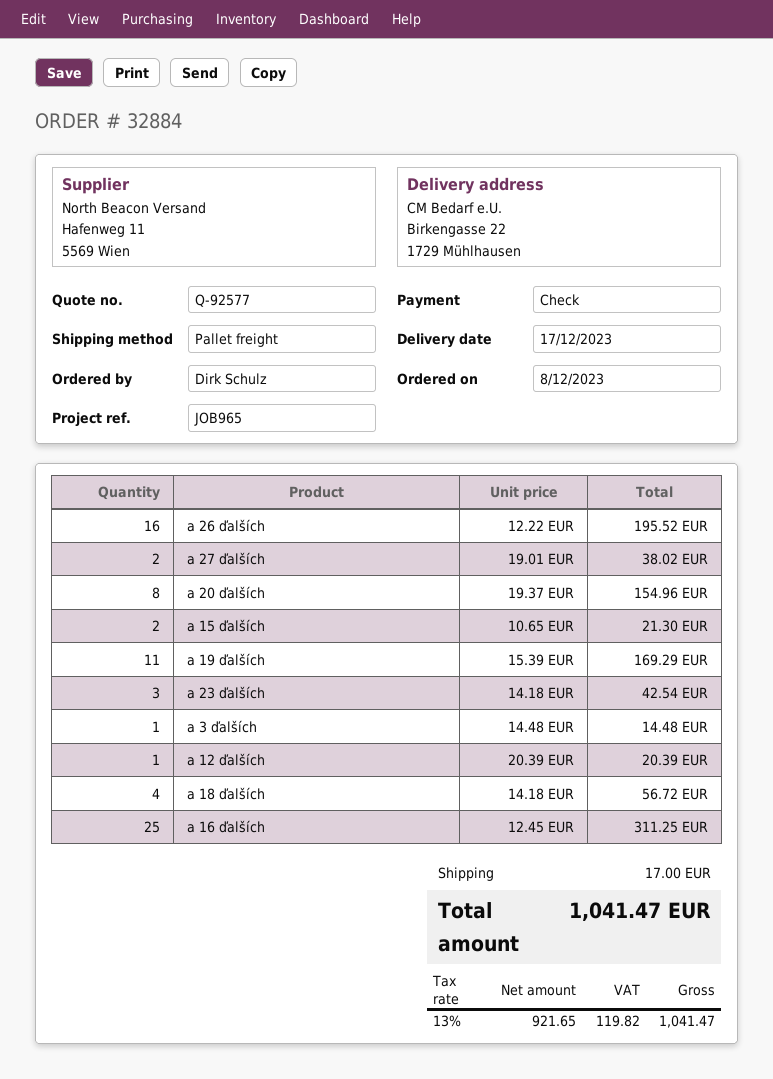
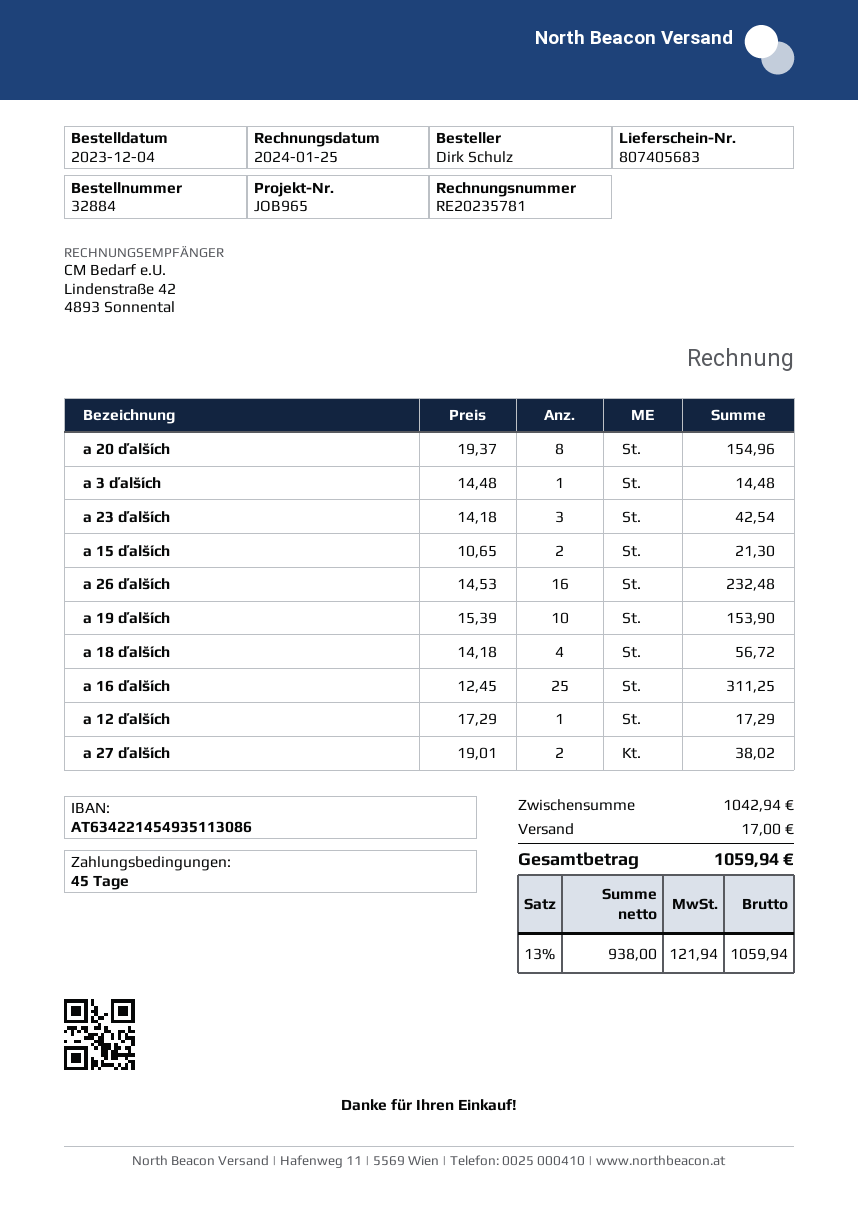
order date: 2023-12-08 -> 2023-12-04
a 26 ďalších: 16 x 12.22 = 195.52 -> 16 x 14.53 = 232.48
a 19 ďalších: 11 x 15.39 = 169.29 -> 10 x 15.39 = 153.90
a 12 ďalších: 1 x 20.39 = 20.39 -> 1 x 17.29 = 17.29
net: 921.65 -> 938.00
tax: 13% = 119.82 -> 13% = 121.94
total: 1041.47 -> 1059.94

